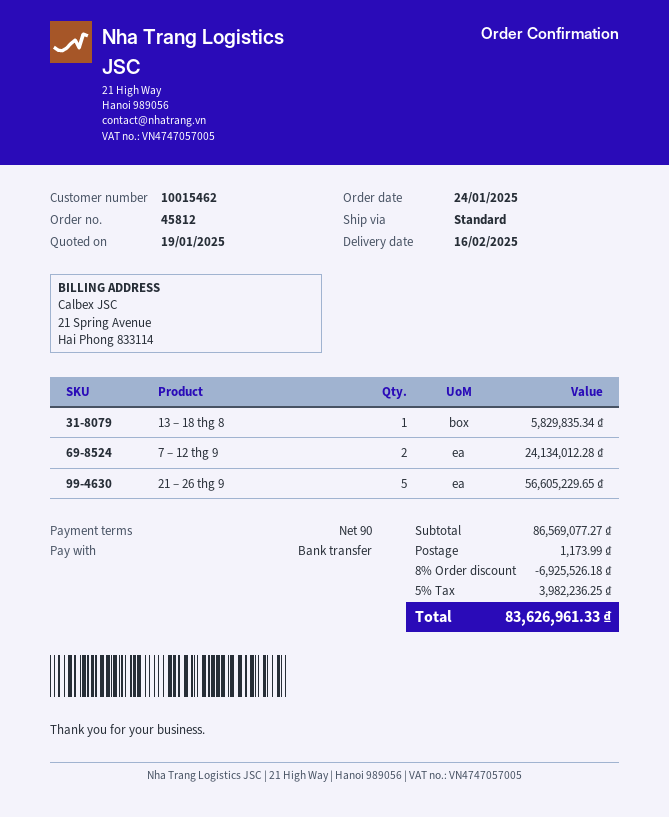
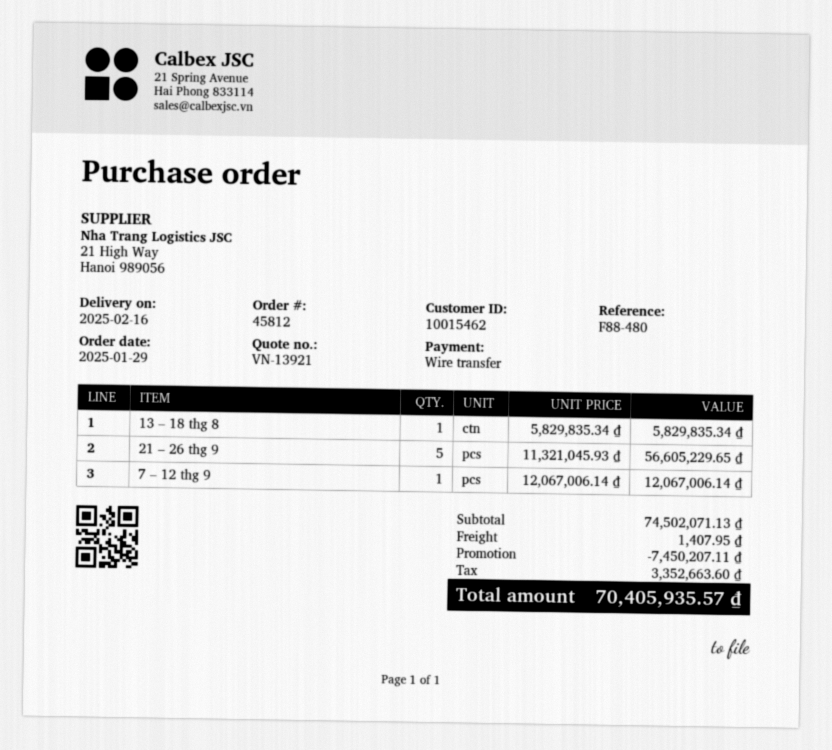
order date: 2025-01-24 -> 2025-01-29
7 – 12 thg 9: 2 for 24134012.28 -> 1 for 12067006.14
subtotal: 86569077.27 -> 74502071.13
discount: 6925526.18 -> 7450207.11
shipping: 1173.99 -> 1407.95
tax: 3982236.25 -> 3352663.60
total: 83626961.33 -> 70405935.57

